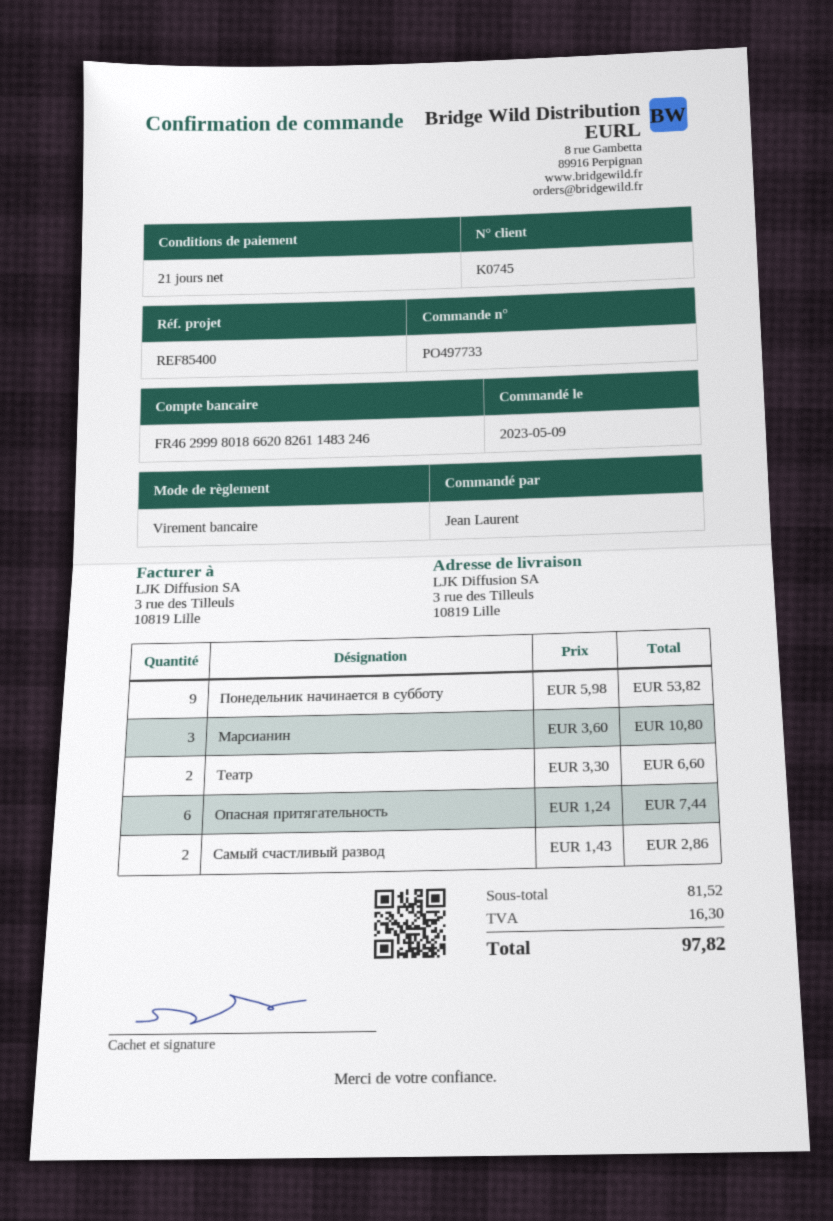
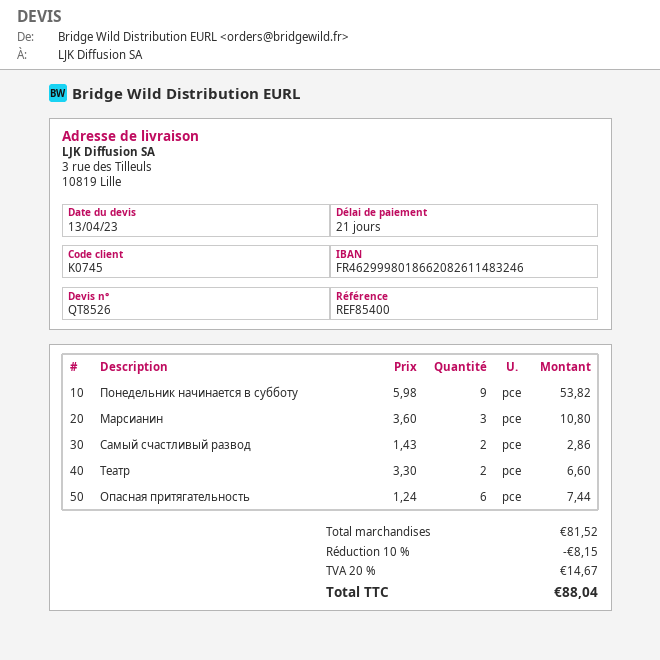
discount: none -> 10% = 8.15
tax: 16.30 -> 14.67
total: 97.82 -> 88.04

